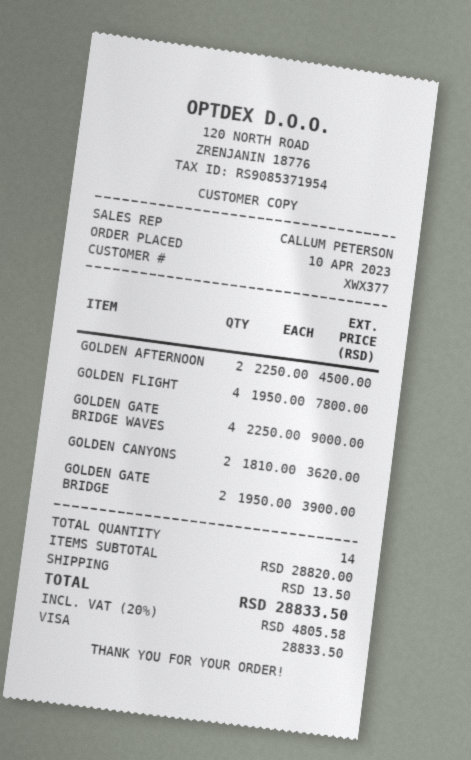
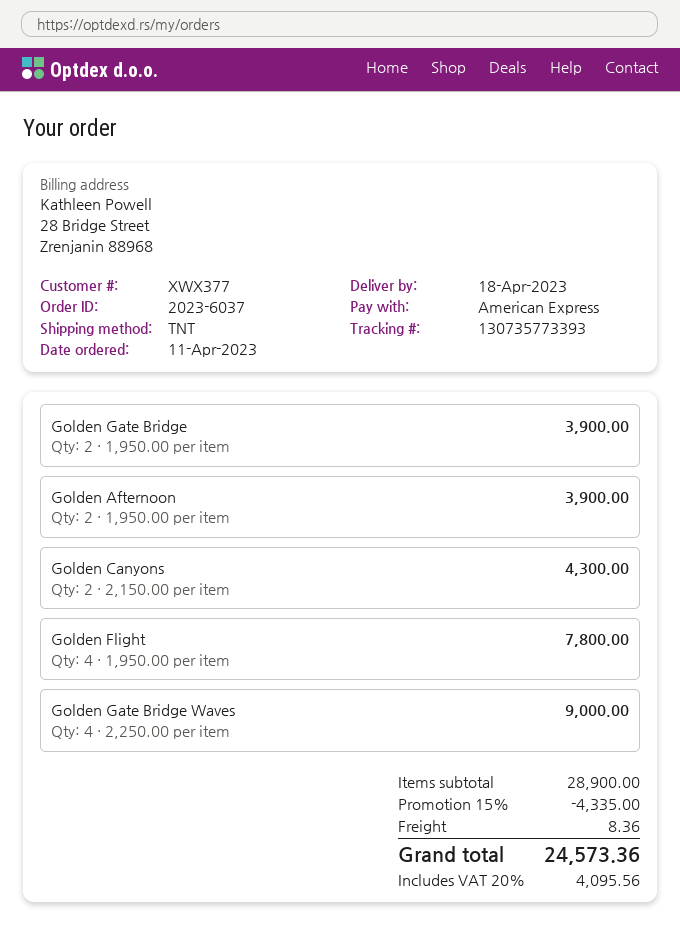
order date: 2023-04-10 -> 2023-04-11
payment method: Visa -> American Express
GOLDEN AFTERNOON: 2 x 2250.00 = 4500.00 -> 2 x 1950.00 = 3900.00
GOLDEN CANYONS: 2 x 1810.00 = 3620.00 -> 2 x 2150.00 = 4300.00
subtotal: 28820.00 -> 28900.00
discount: none -> 15% = 4335.00
shipping: 13.50 -> 8.36
tax: 20% = 4805.58 -> 20% = 4095.56
total: 28833.50 -> 24573.36

